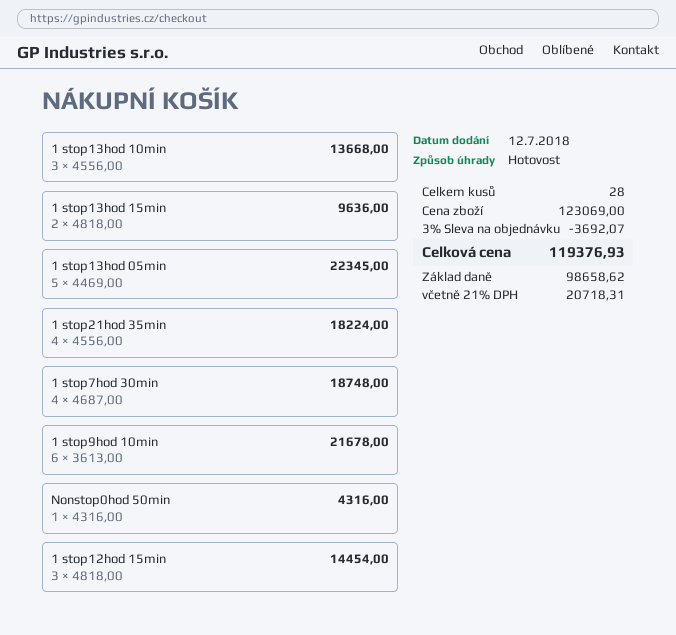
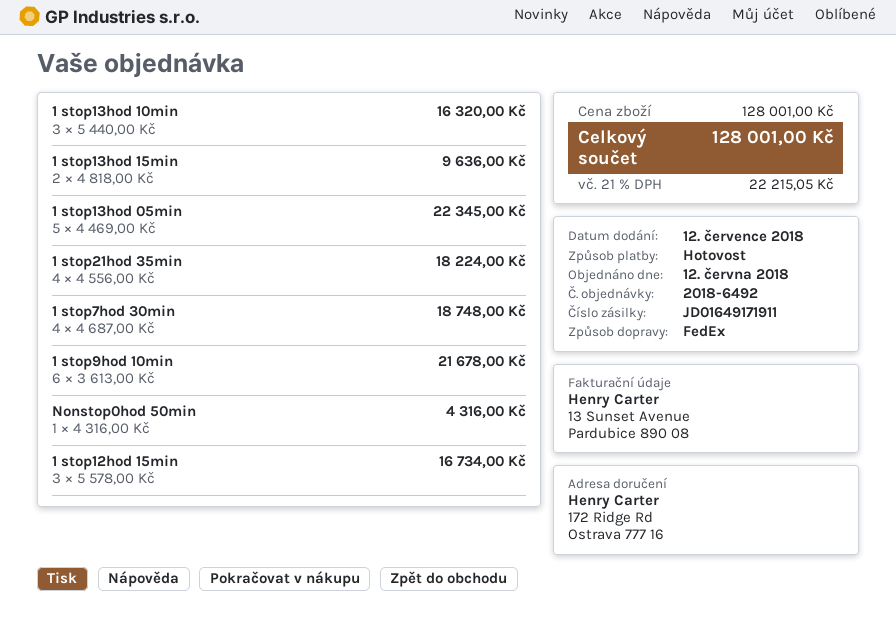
1 stop13hod 10min: 3 x 4556.00 = 13668.00 -> 3 x 5440.00 = 16320.00
1 stop12hod 15min: 3 x 4818.00 = 14454.00 -> 3 x 5578.00 = 16734.00
subtotal: 123069.00 -> 128001.00
discount: 3% = 3692.07 -> none
tax: 21% = 20718.31 -> 21% = 22215.05
total: 119376.93 -> 128001.00

